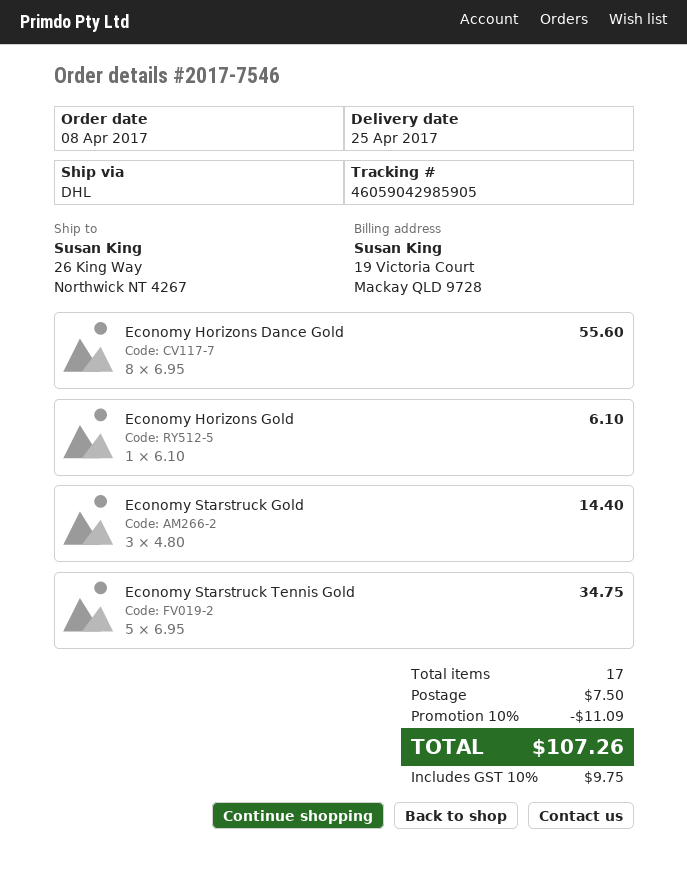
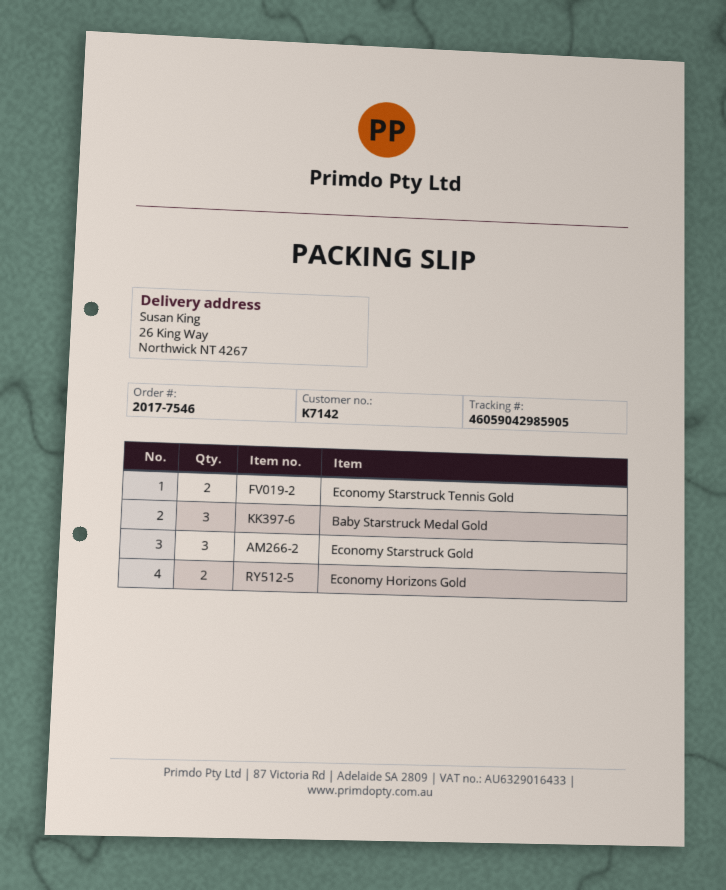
Economy Horizons Dance Gold: 8 -> none
Economy Horizons Gold: 1 -> 2
Economy Starstruck Tennis Gold: 5 -> 2
Baby Starstruck Medal Gold: none -> 3

